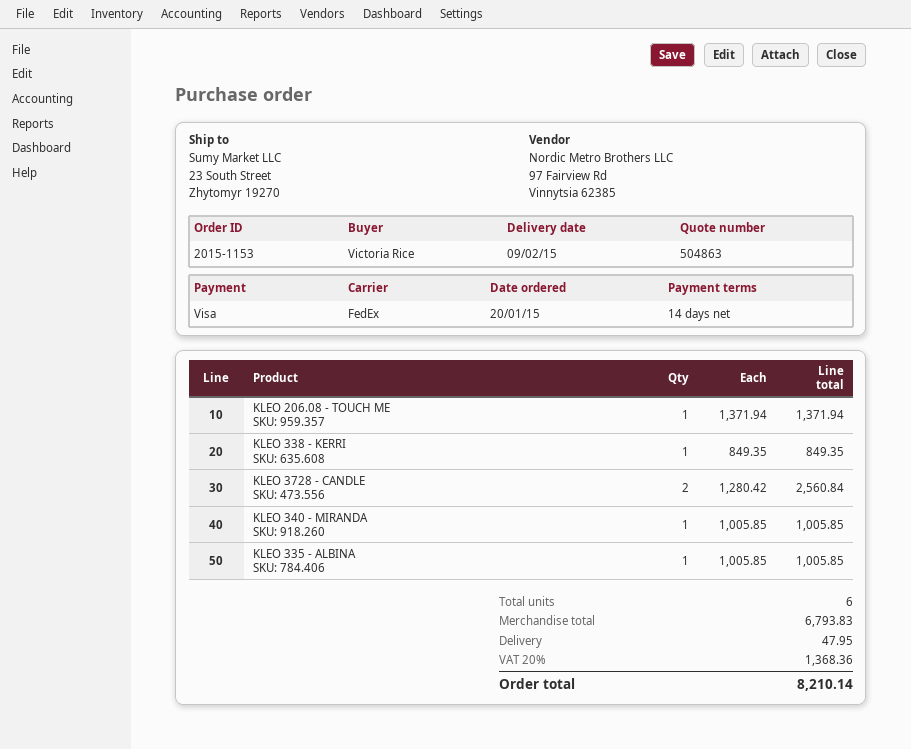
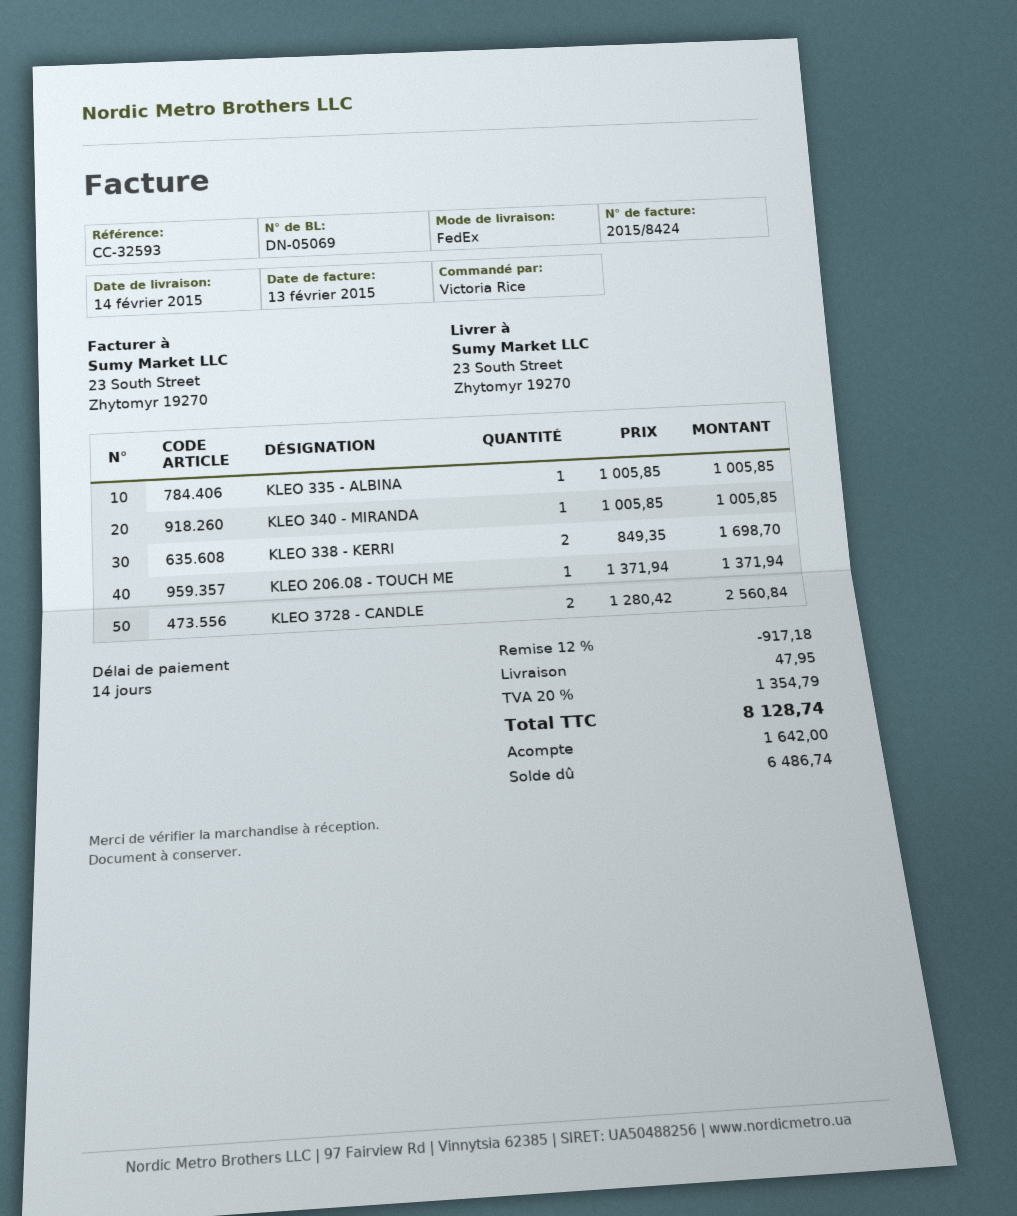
delivery date: 2015-02-09 -> 2015-02-14
KLEO 338 - KERRI: 1 x 849.35 = 849.35 -> 2 x 849.35 = 1698.70
discount: none -> 12% = 917.18
tax: 20% = 1368.36 -> 20% = 1354.79
total: 8210.14 -> 8128.74

